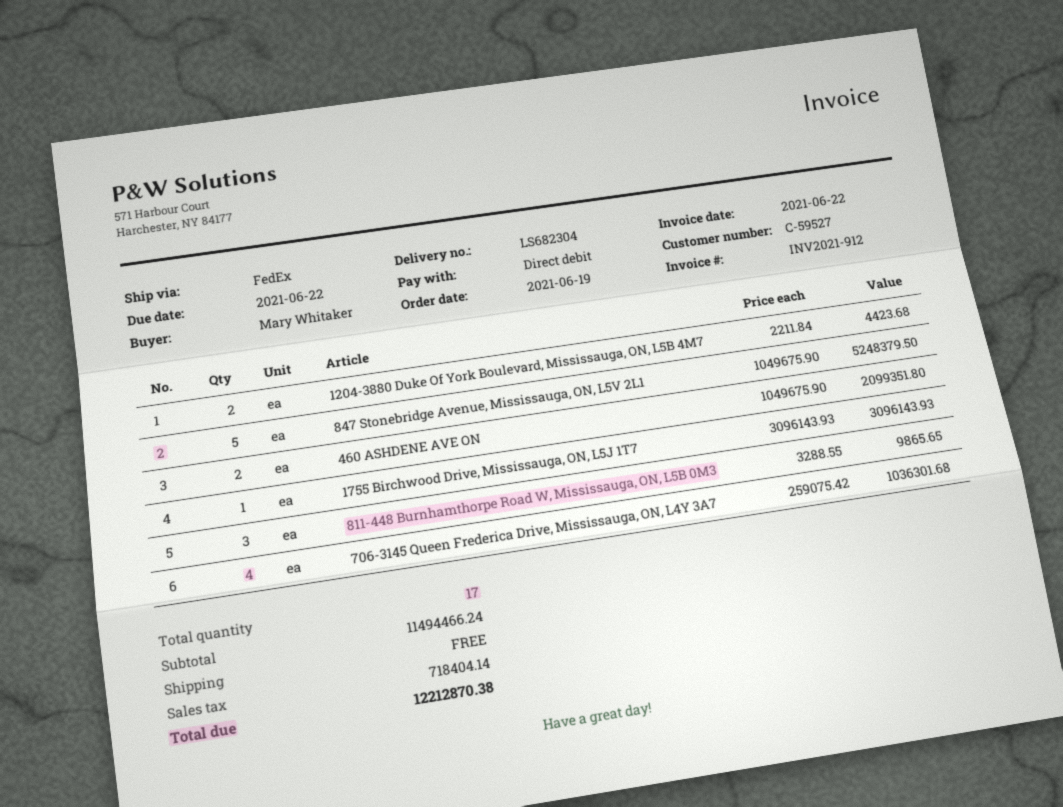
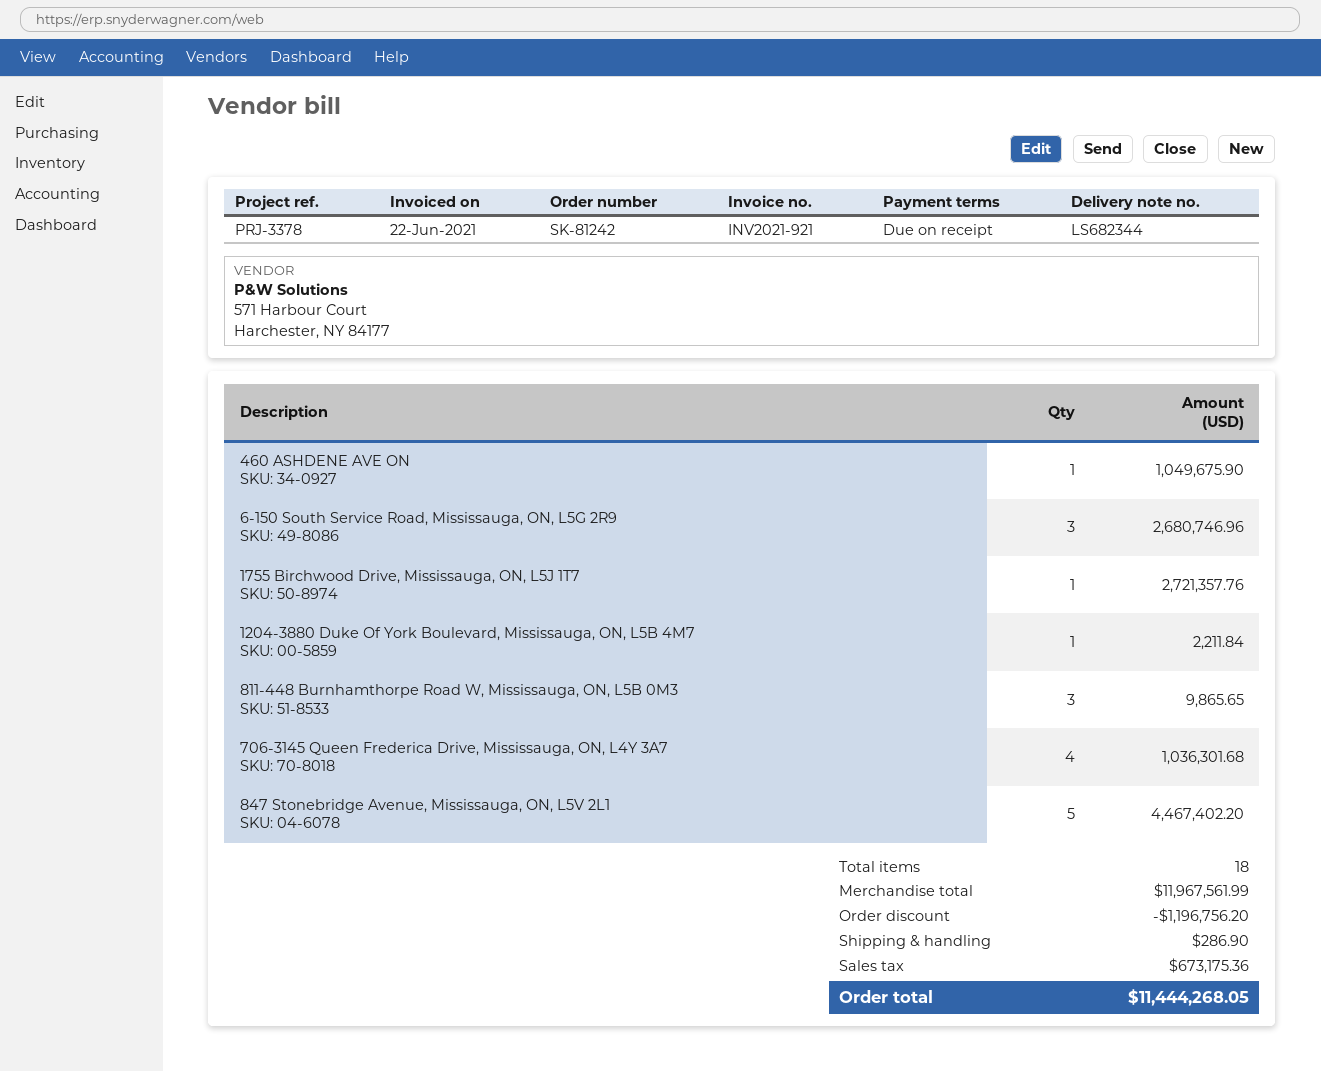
delivery note number: LS682304 -> LS682344
invoice number: INV2021-912 -> INV2021-921
1204-3880 Duke Of York Boulevard, Mississauga, ON, L5B 4M7: 2 for 4423.68 -> 1 for 2211.84
847 Stonebridge Avenue, Mississauga, ON, L5V 2L1: 5 for 5248379.50 -> 5 for 4467402.20
460 ASHDENE AVE ON: 2 for 2099351.80 -> 1 for 1049675.90
1755 Birchwood Drive, Mississauga, ON, L5J 1T7: 1 for 3096143.93 -> 1 for 2721357.76
6-150 South Service Road, Mississauga, ON, L5G 2R9: none -> 3 for 2680746.96
total quantity: 17 -> 18
subtotal: 11494466.24 -> 11967561.99
discount: none -> 1196756.20
shipping: 0.00 -> 286.90
tax: 718404.14 -> 673175.36
total: 12212870.38 -> 11444268.05

